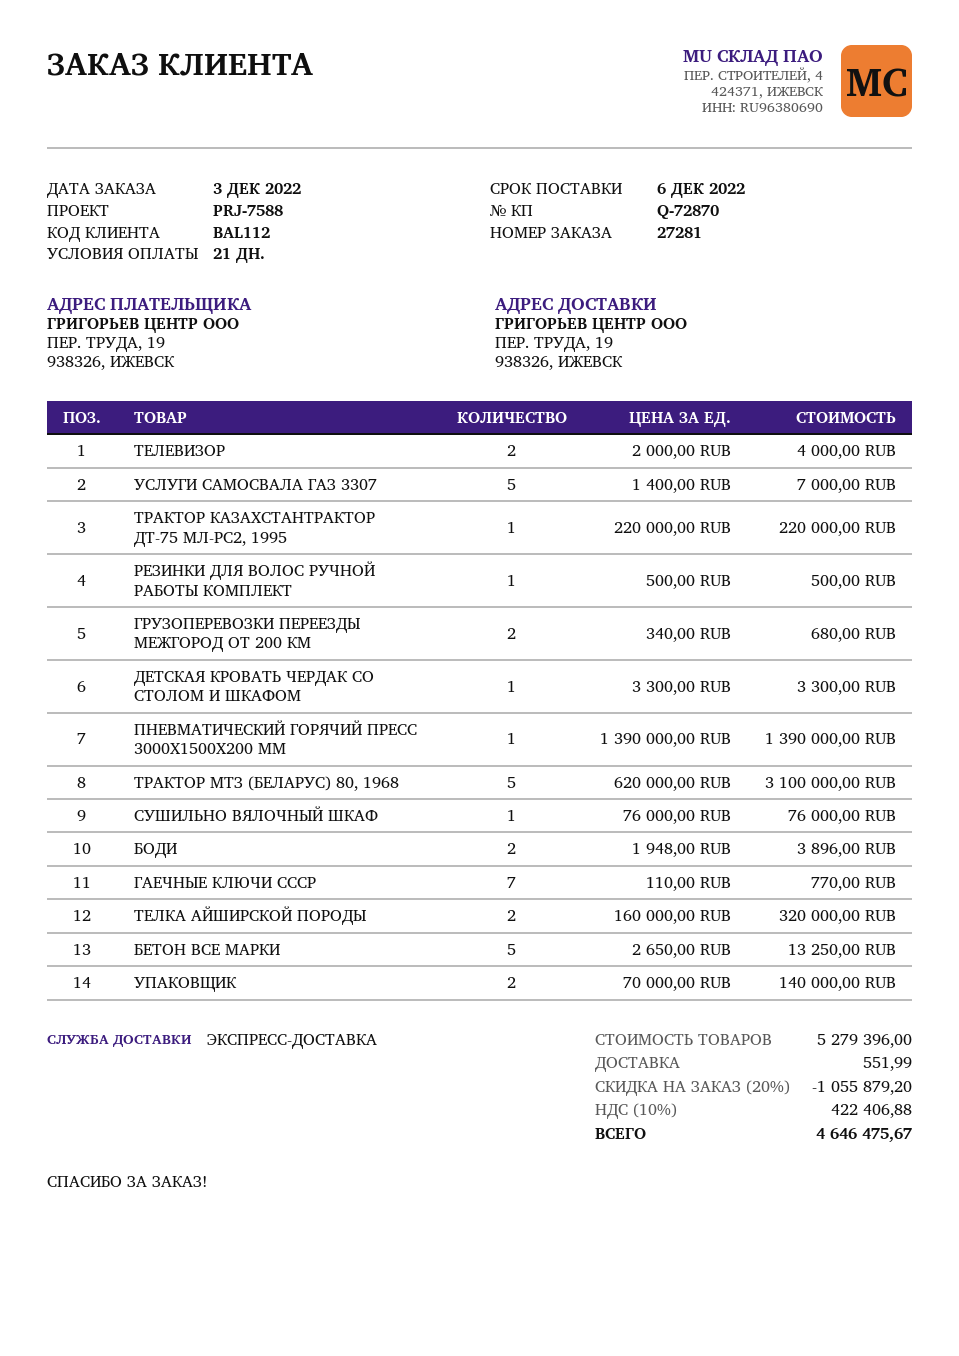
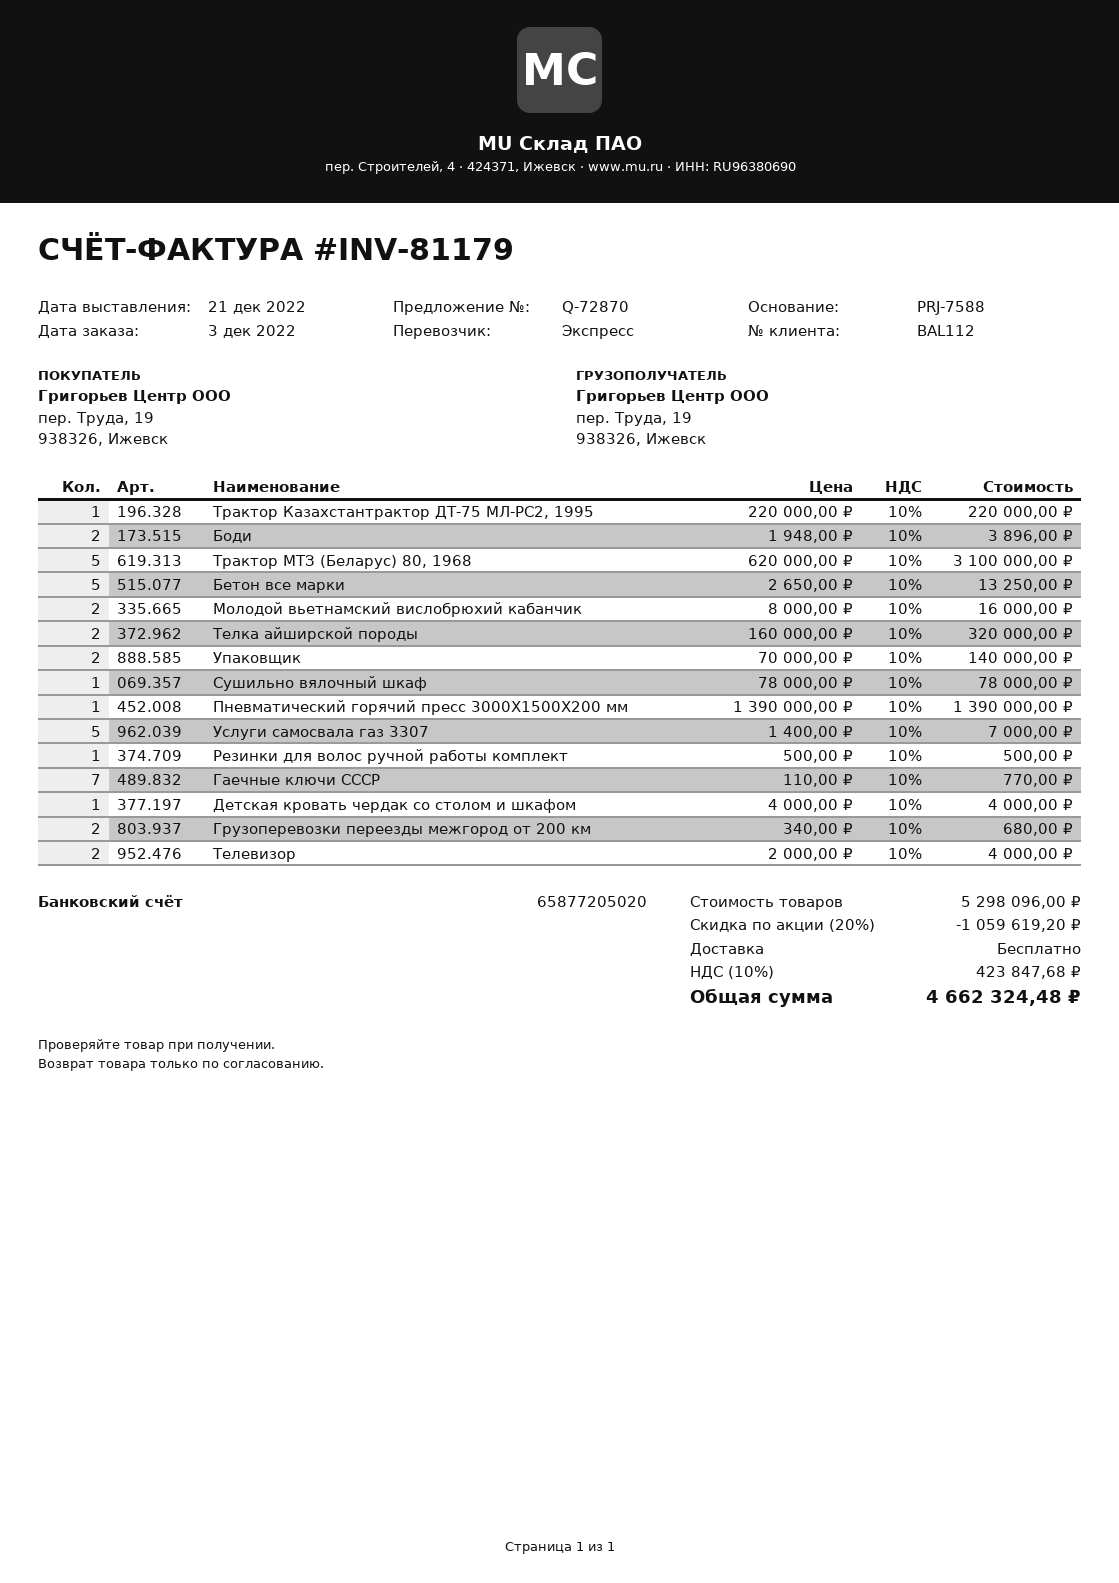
ДЕТСКАЯ КРОВАТЬ ЧЕРДАК СО СТОЛОМ И ШКАФОМ: 1 x 3300.00 = 3300.00 -> 1 x 4000.00 = 4000.00
СУШИЛЬНО ВЯЛОЧНЫЙ ШКАФ: 1 x 76000.00 = 76000.00 -> 1 x 78000.00 = 78000.00
Молодой вьетнамский вислобрюхий кабанчик: none -> 2 x 8000.00 = 16000.00
subtotal: 5279396.00 -> 5298096.00
discount: 20% = 1055879.20 -> 20% = 1059619.20
shipping: 551.99 -> 0.00
tax: 10% = 422406.88 -> 10% = 423847.68
total: 4646475.67 -> 4662324.48

